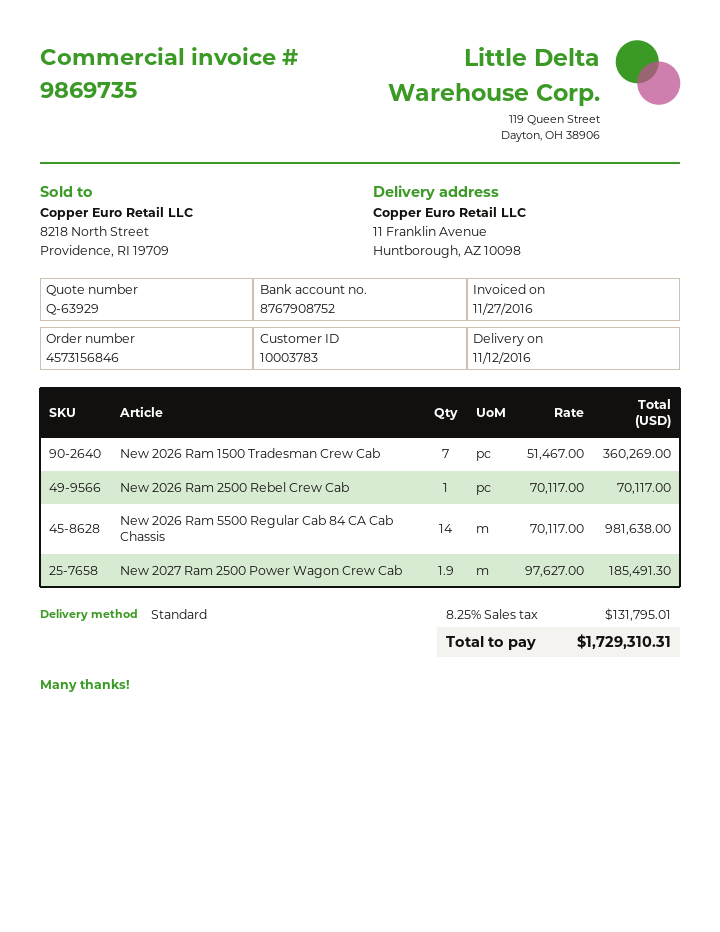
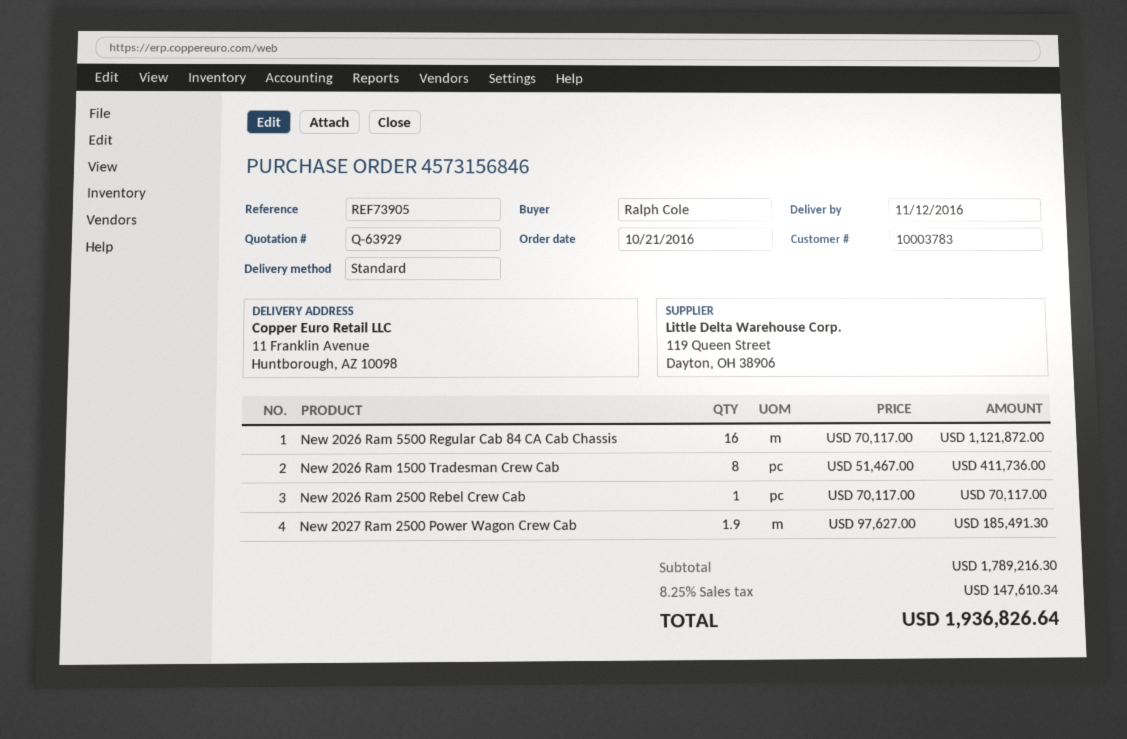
New 2026 Ram 1500 Tradesman Crew Cab: 7 x 51467.00 = 360269.00 -> 8 x 51467.00 = 411736.00
New 2026 Ram 5500 Regular Cab 84 CA Cab Chassis: 14 x 70117.00 = 981638.00 -> 16 x 70117.00 = 1121872.00
tax: 8.25% = 131795.01 -> 8.25% = 147610.34
total: 1729310.31 -> 1936826.64

